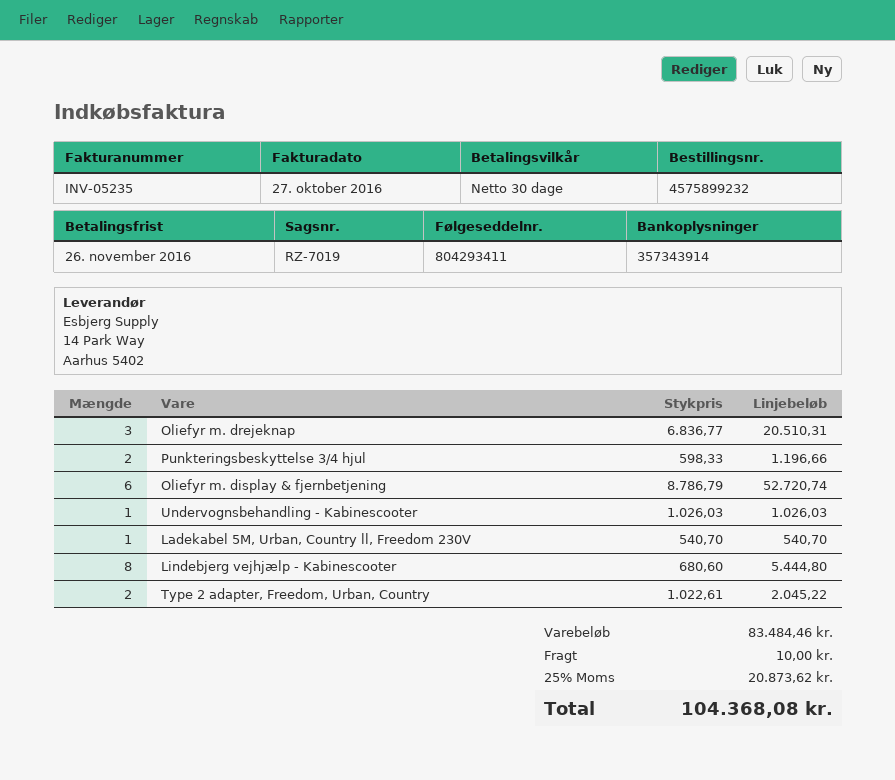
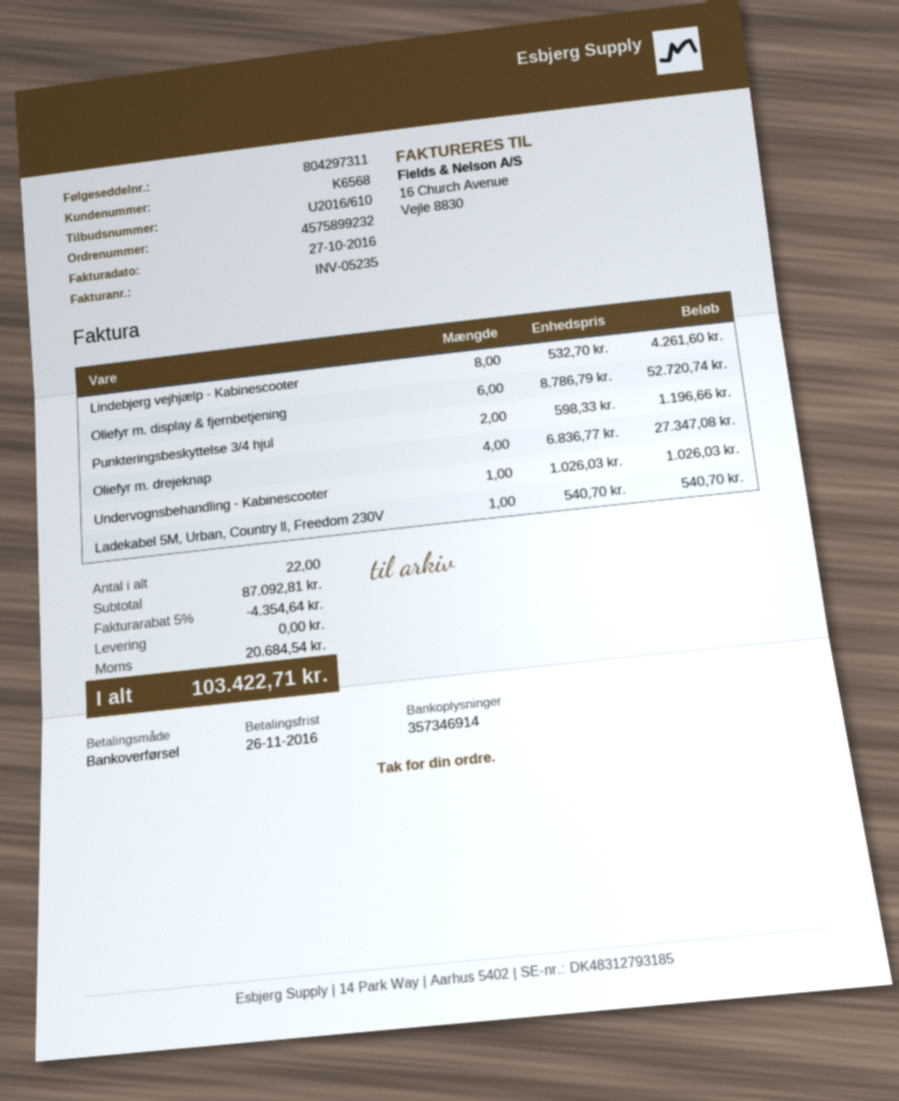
delivery note number: 804293411 -> 804297311
bank account: 357343914 -> 357346914
Oliefyr m. drejeknap: 3 x 6836.77 = 20510.31 -> 4 x 6836.77 = 27347.08
Lindebjerg vejhjælp - Kabinescooter: 8 x 680.60 = 5444.80 -> 8 x 532.70 = 4261.60
Type 2 adapter, Freedom, Urban, Country: 2 x 1022.61 = 2045.22 -> none
subtotal: 83484.46 -> 87092.81
discount: none -> 5% = 4354.64
shipping: 10.00 -> 0.00
tax: 20873.62 -> 20684.54
total: 104368.08 -> 103422.71

